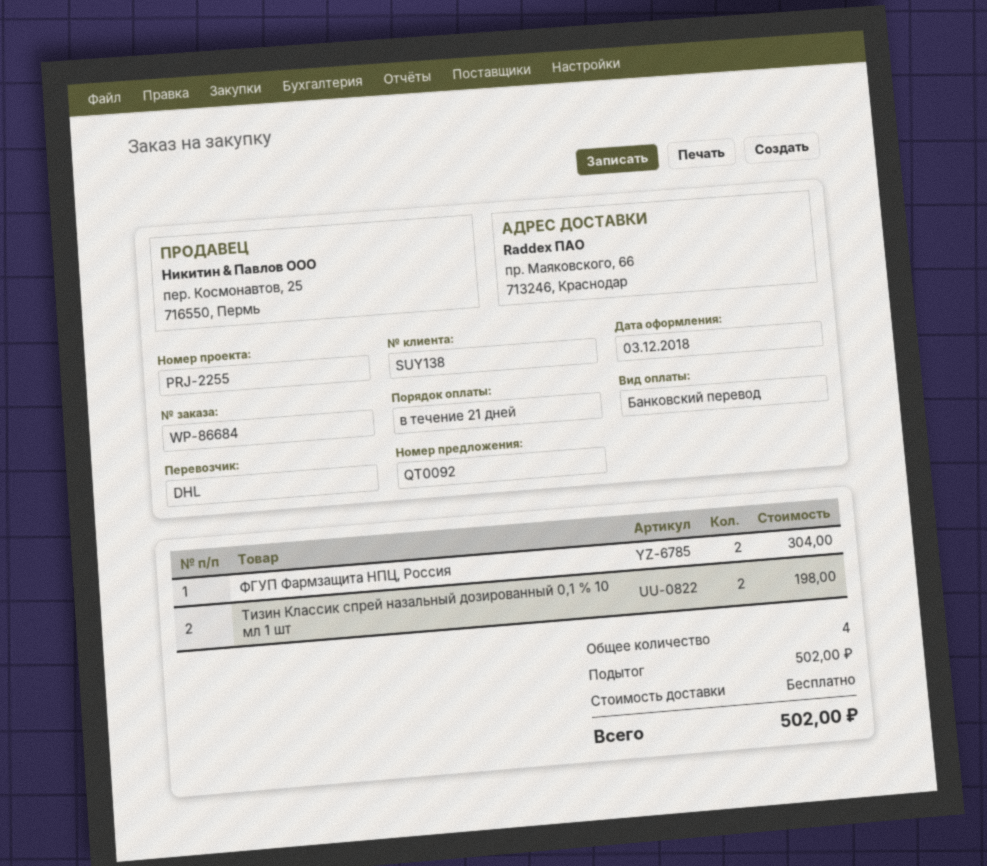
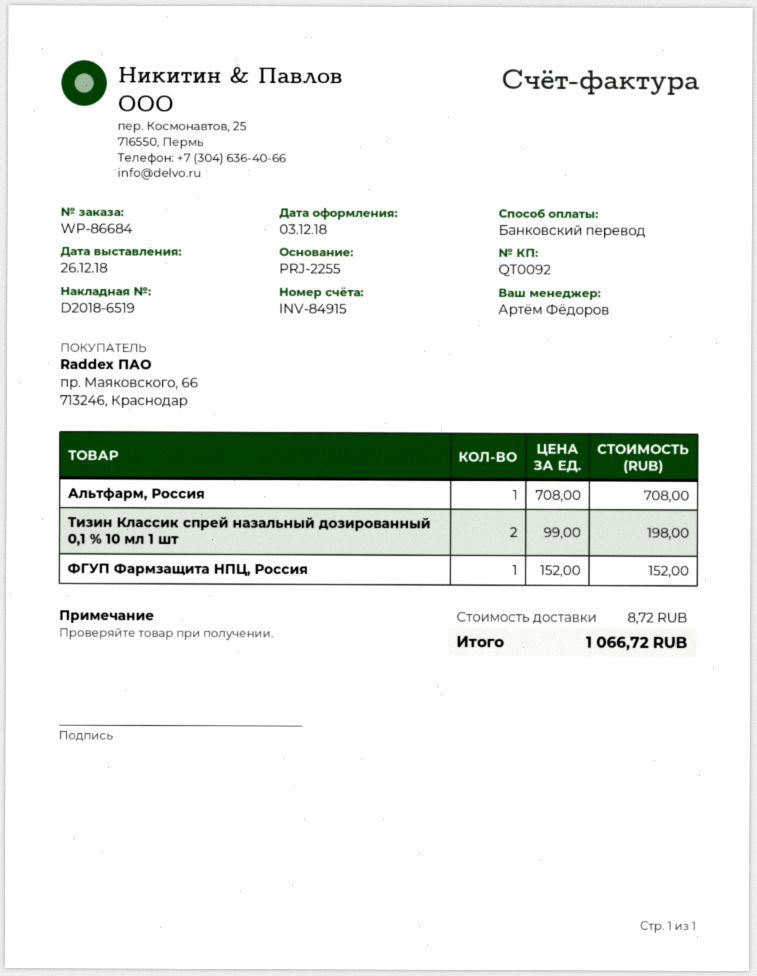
ФГУП Фармзащита НПЦ, Россия: 2 for 304.00 -> 1 for 152.00
Альтфарм, Россия: none -> 1 for 708.00
shipping: 0.00 -> 8.72
total: 502.00 -> 1066.72

